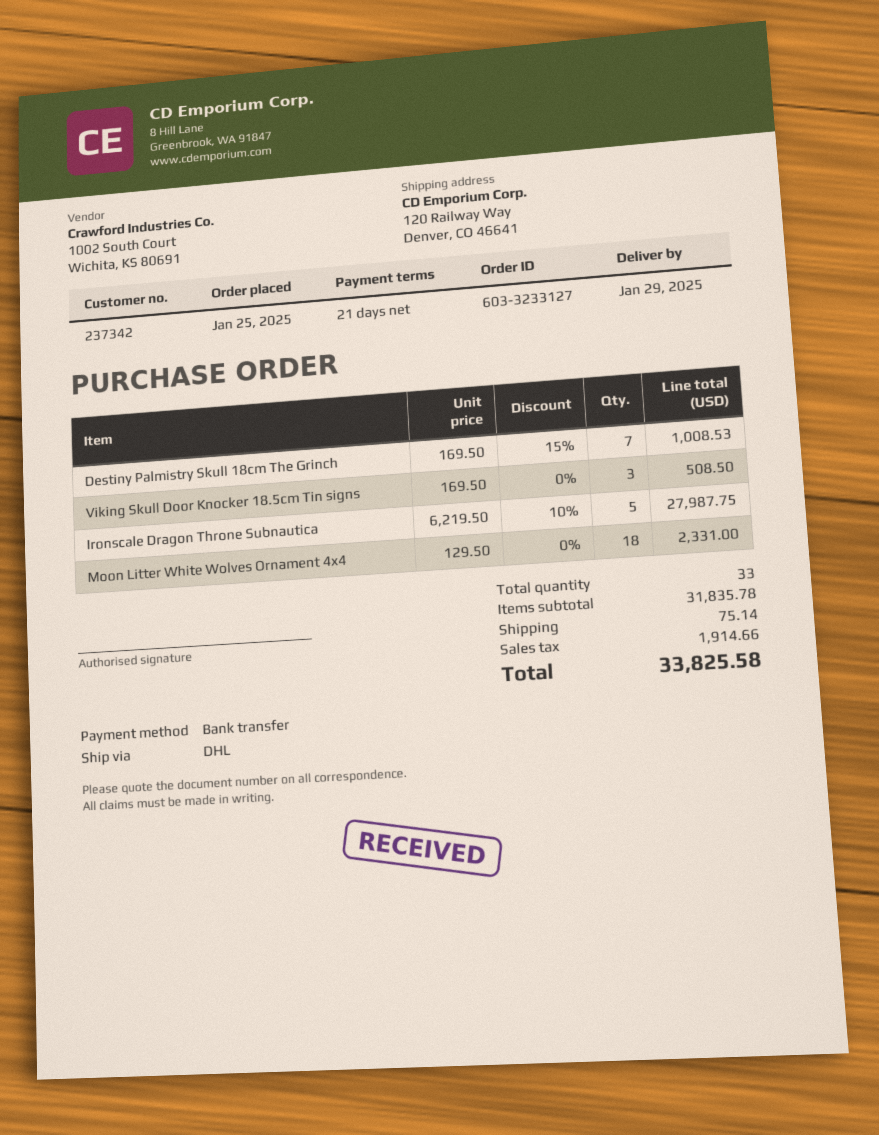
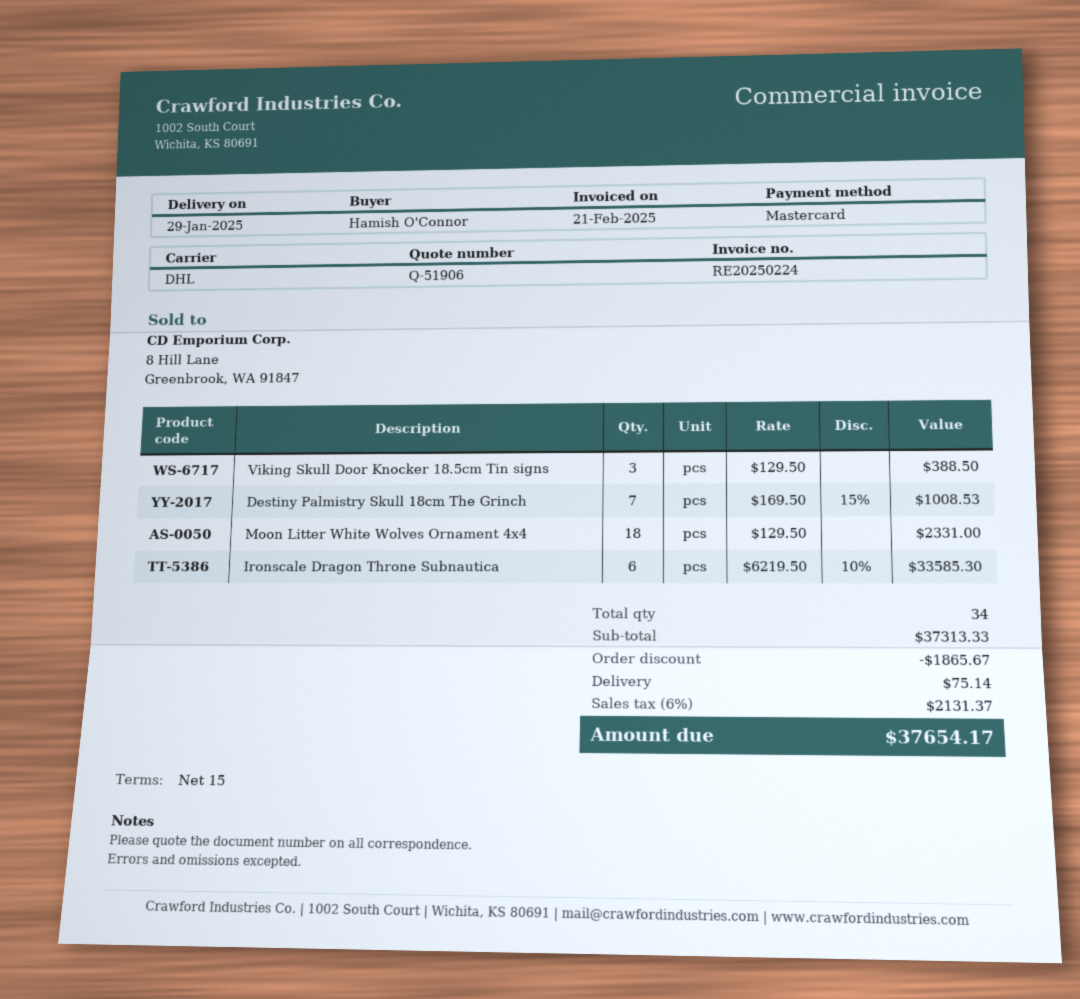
payment terms: 21 days -> 15 days
payment method: bank transfer -> Mastercard
Viking Skull Door Knocker 18.5cm Tin signs: 3 x 169.50 = 508.50 -> 3 x 129.50 = 388.50
Ironscale Dragon Throne Subnautica: 5 x 6219.50 - 10% = 27987.75 -> 6 x 6219.50 - 10% = 33585.30
total quantity: 33 -> 34
subtotal: 31835.78 -> 37313.33
discount: none -> 1865.67
tax: 1914.66 -> 2131.37
total: 33825.58 -> 37654.17

